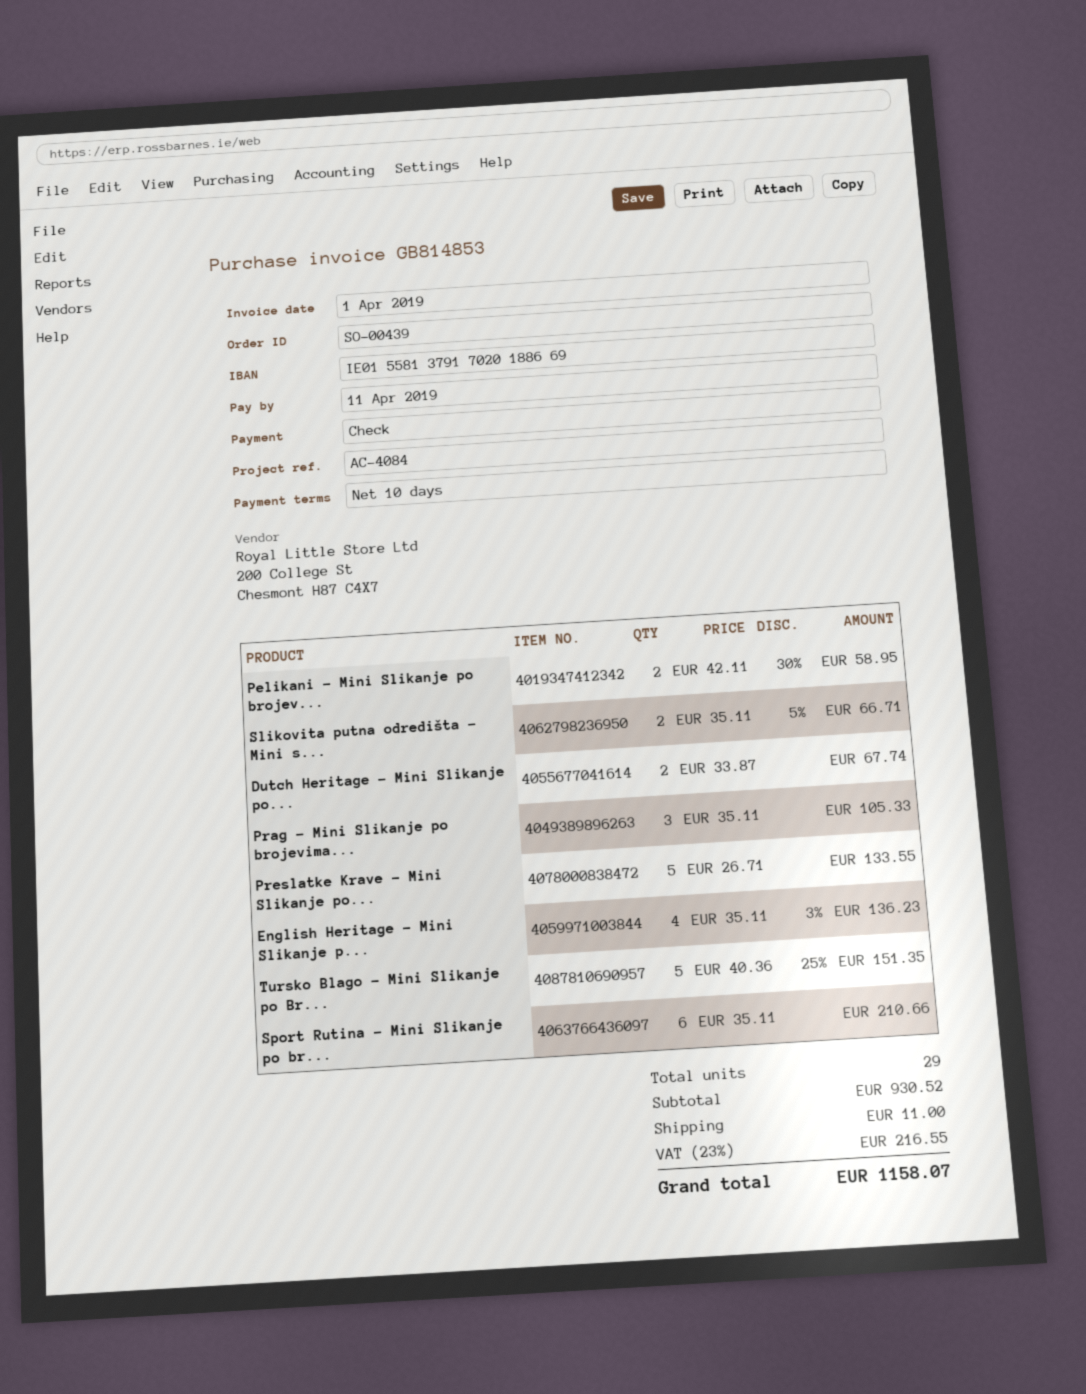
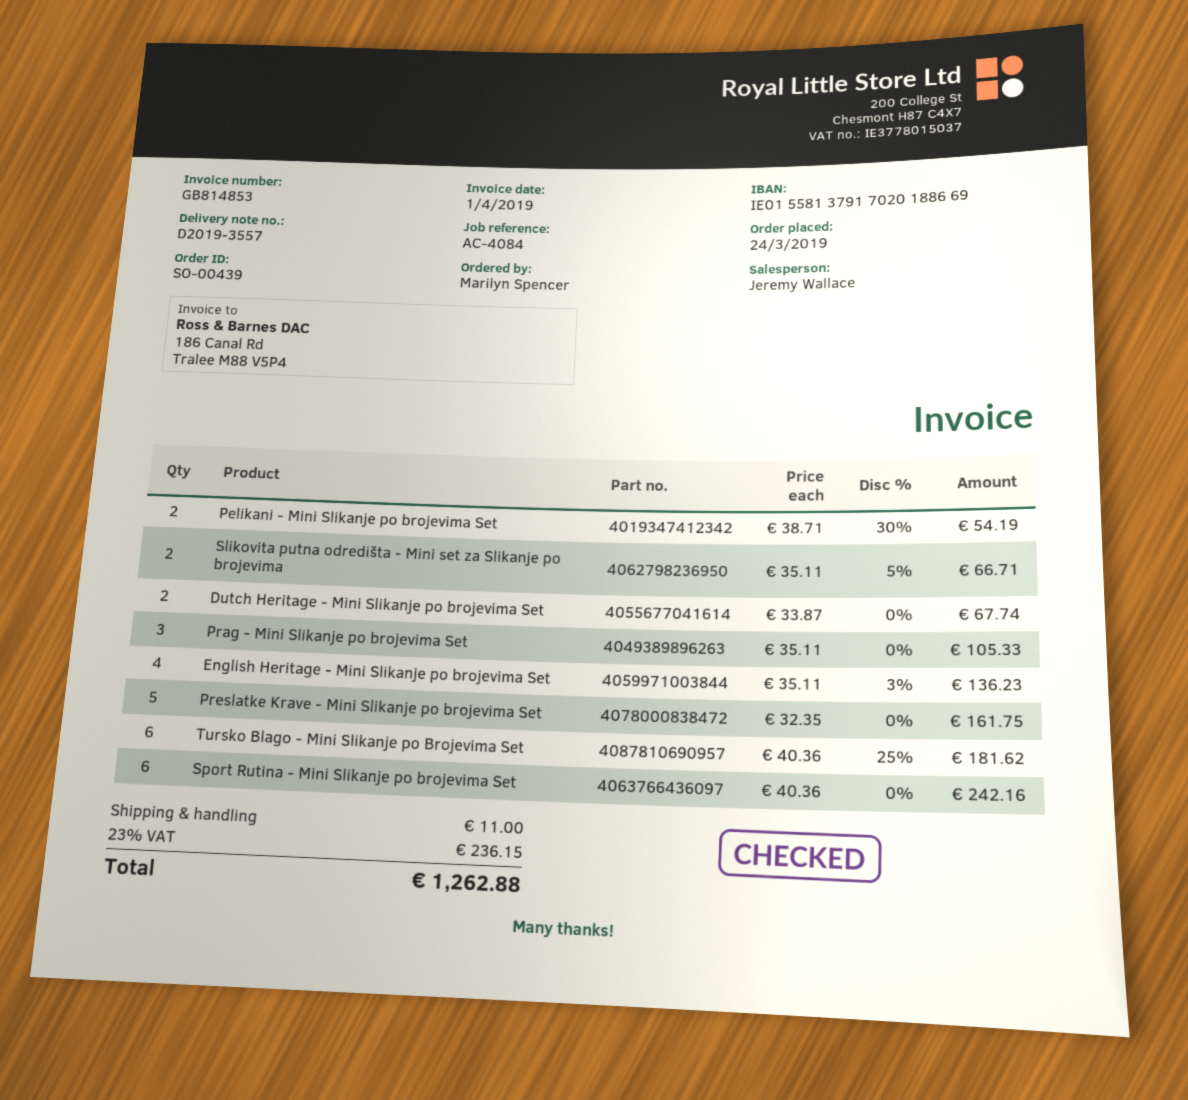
Pelikani - Mini Slikanje po brojev...: 2 x 42.11 - 30% = 58.95 -> 2 x 38.71 - 30% = 54.19
Preslatke Krave - Mini Slikanje po...: 5 x 26.71 = 133.55 -> 5 x 32.35 = 161.75
Tursko Blago - Mini Slikanje po Br...: 5 x 40.36 - 25% = 151.35 -> 6 x 40.36 - 25% = 181.62
Sport Rutina - Mini Slikanje po br...: 6 x 35.11 = 210.66 -> 6 x 40.36 = 242.16
tax: 23% = 216.55 -> 23% = 236.15
total: 1158.07 -> 1262.88

